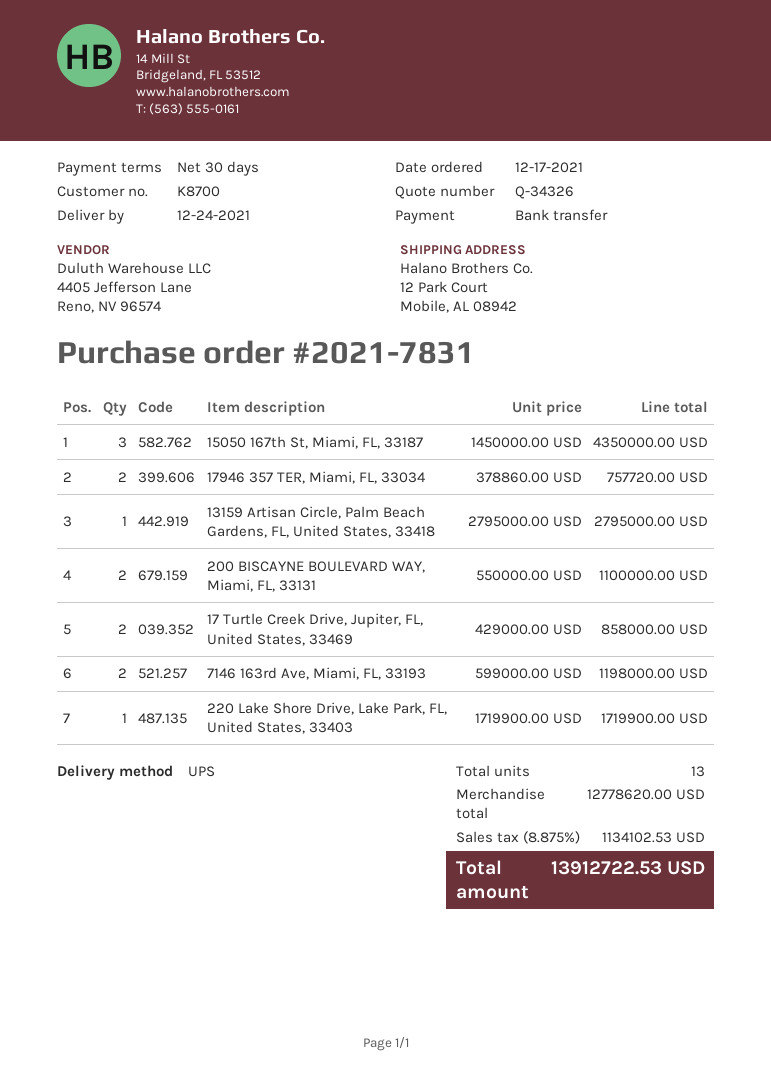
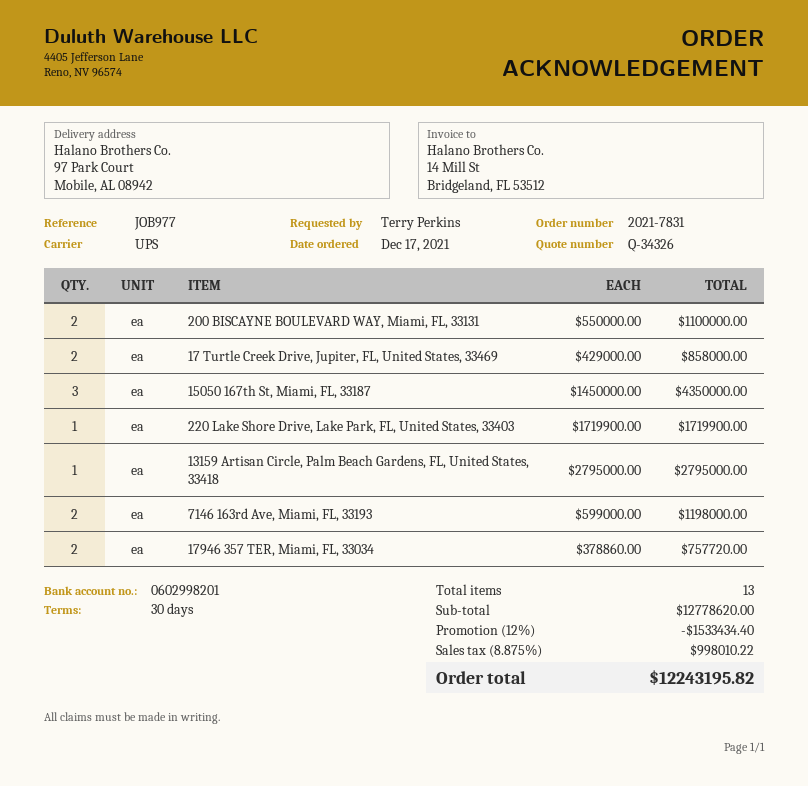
ship to: 12 Park Court, Mobile, AL 08942 -> 97 Park Court, Mobile, AL 08942
discount: none -> 12% = 1533434.40
tax: 8.875% = 1134102.53 -> 8.875% = 998010.22
total: 13912722.53 -> 12243195.82

